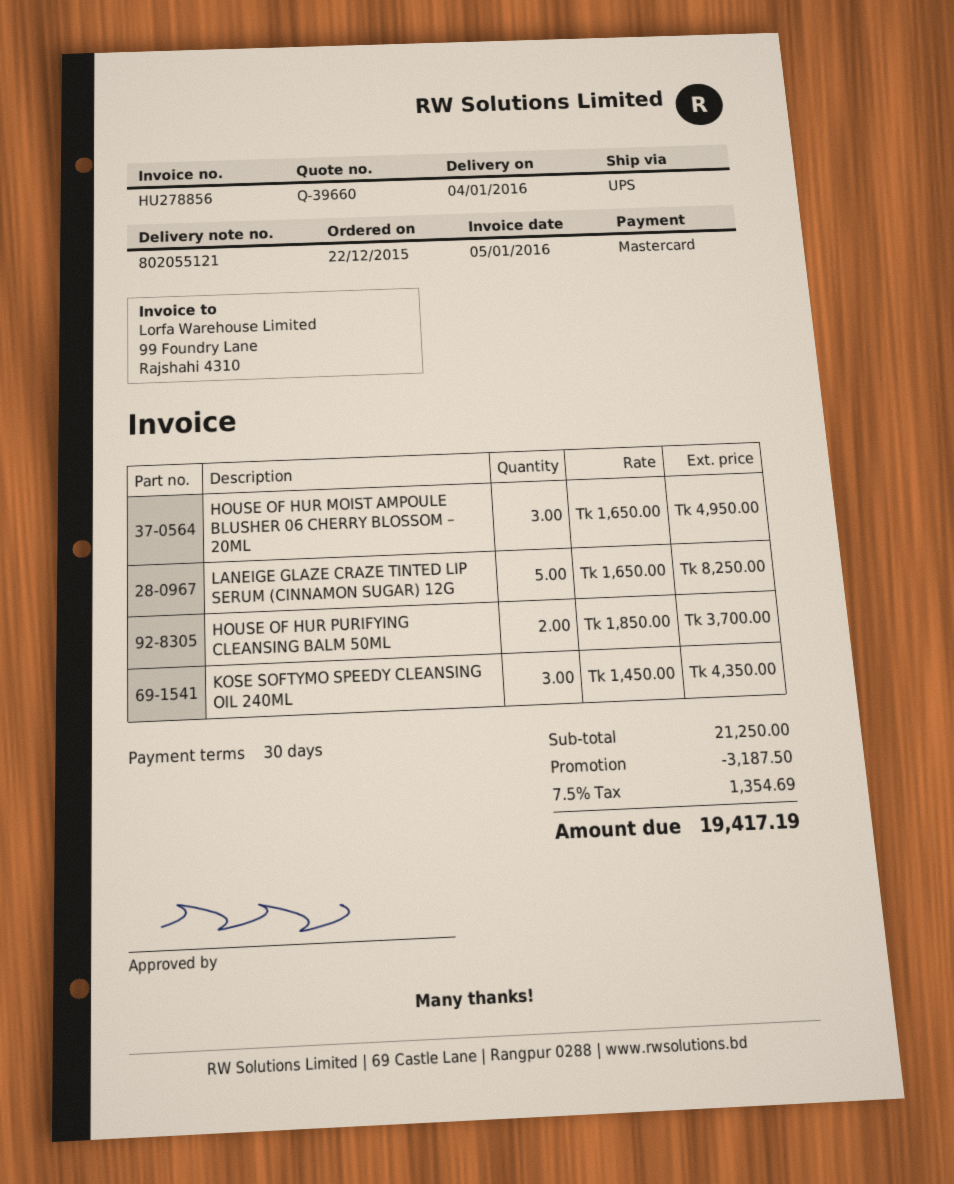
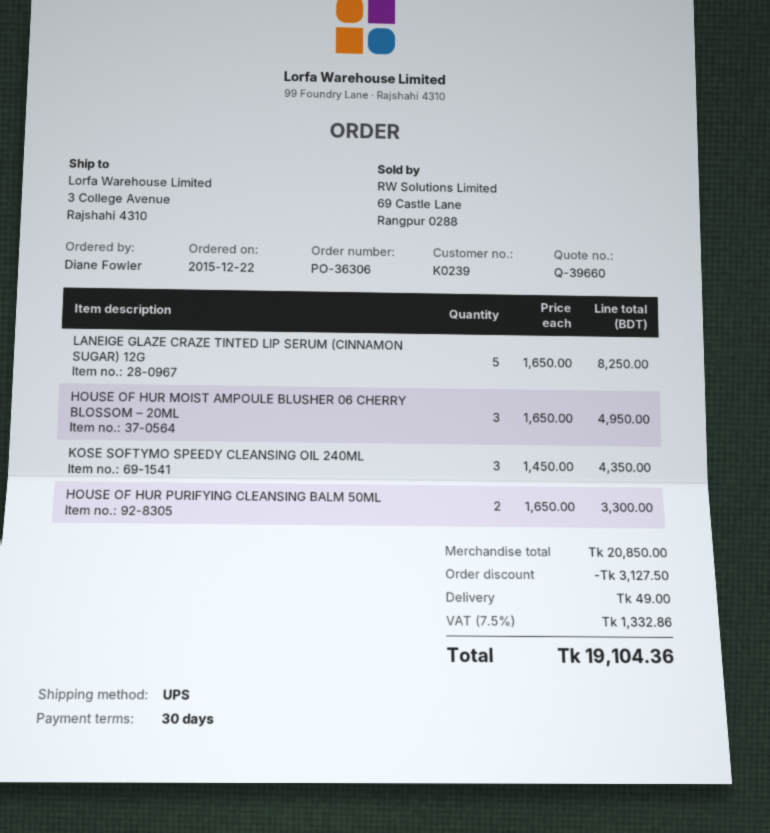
HOUSE OF HUR PURIFYING CLEANSING BALM 50ML: 2 x 1850.00 = 3700.00 -> 2 x 1650.00 = 3300.00
subtotal: 21250.00 -> 20850.00
discount: 3187.50 -> 3127.50
shipping: none -> 49.00
tax: 7.5% = 1354.69 -> 7.5% = 1332.86
total: 19417.19 -> 19104.36

